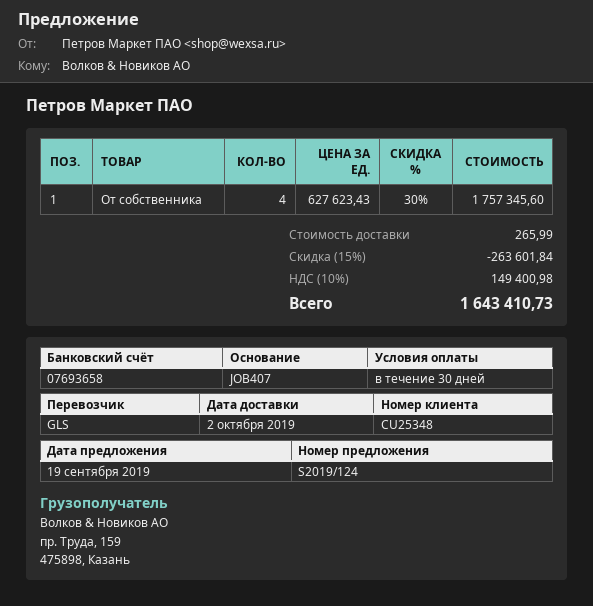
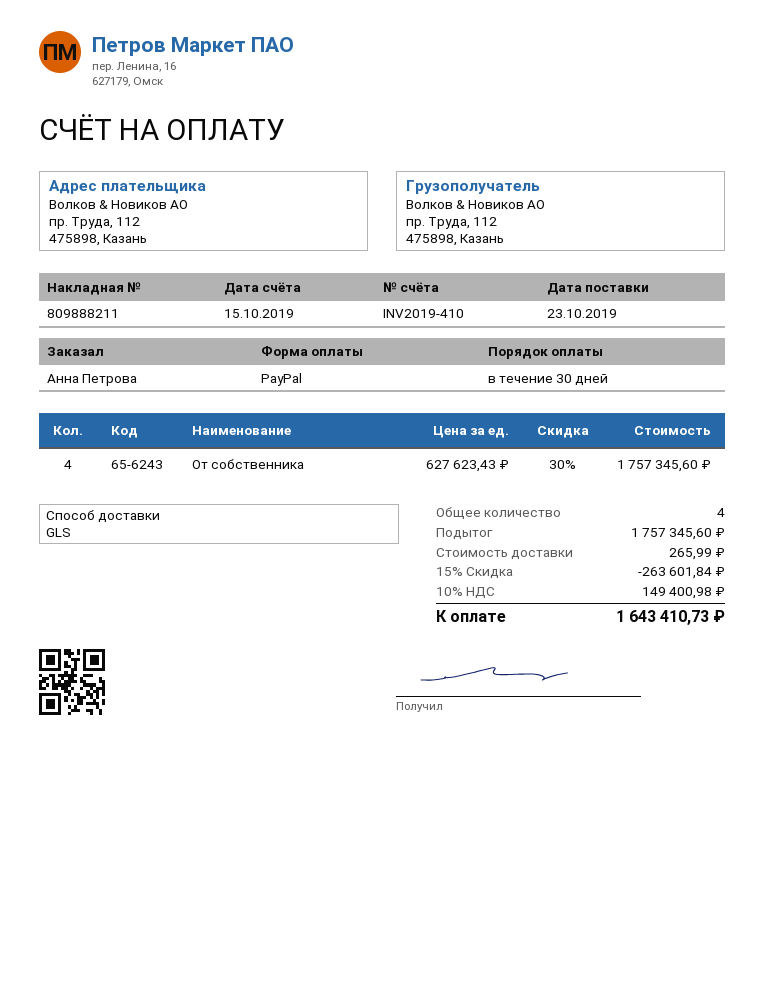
delivery date: 2019-10-02 -> 2019-10-23
ship to: пр. Труда, 159, 475898, Казань -> пр. Труда, 112, 475898, Казань

